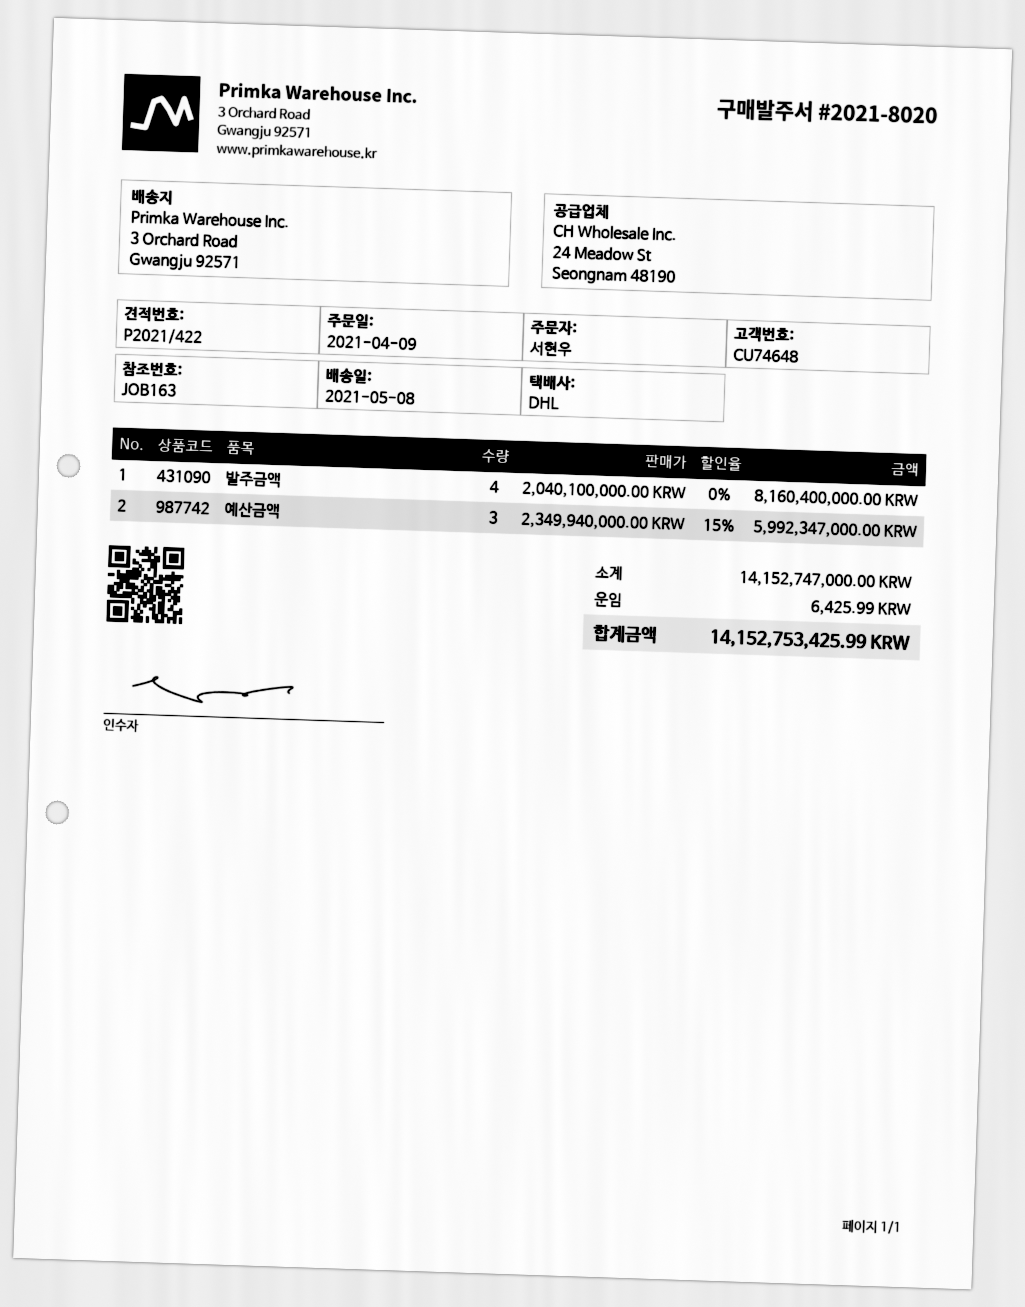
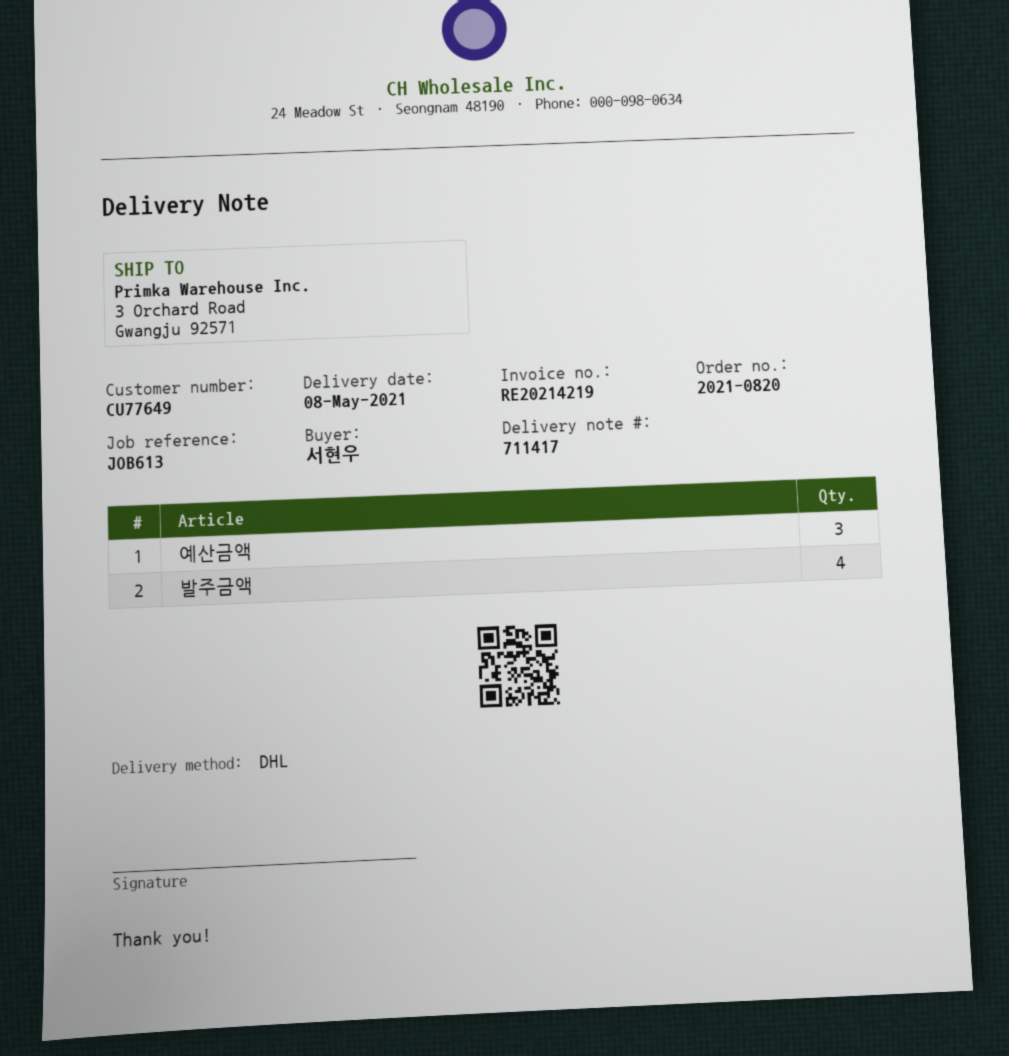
order number: 2021-8020 -> 2021-0820
customer number: CU74648 -> CU77649
reference: JOB163 -> JOB613

